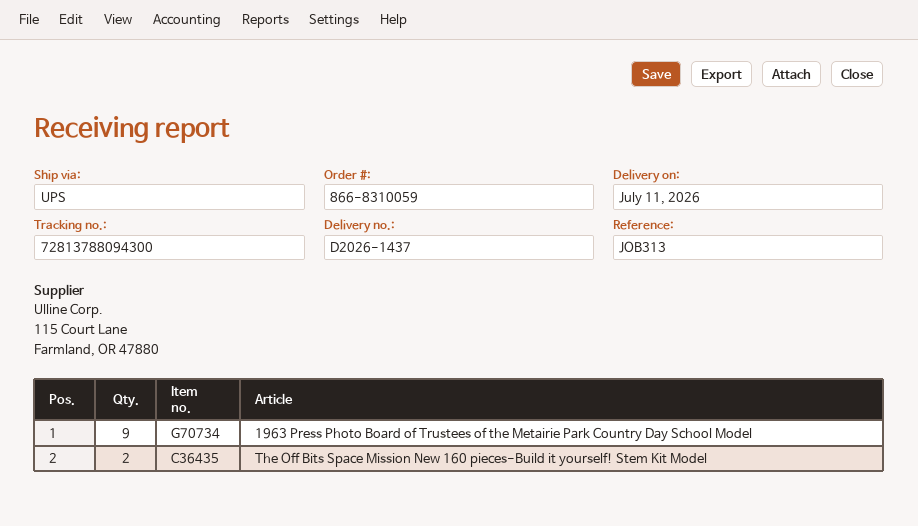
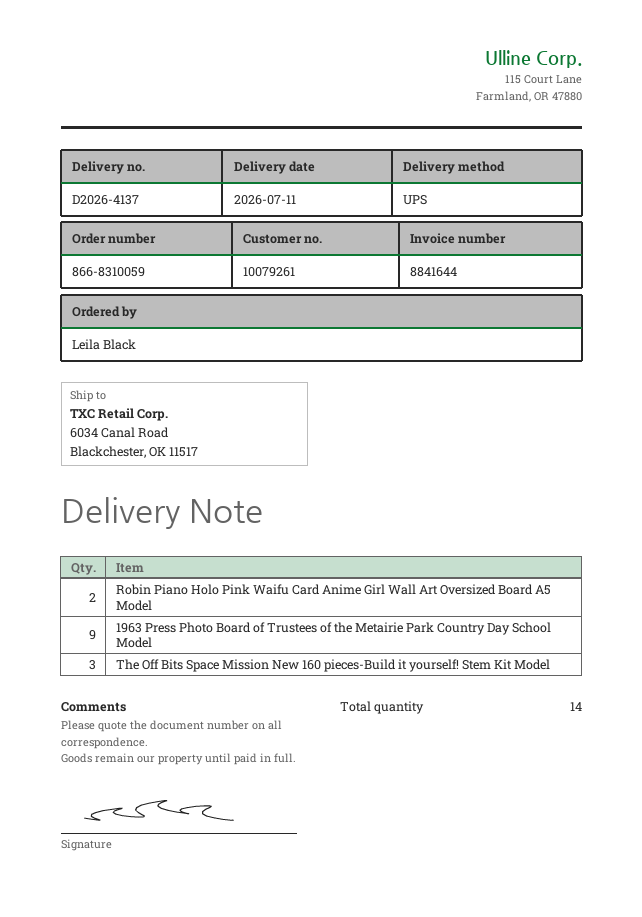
delivery note number: D2026-1437 -> D2026-4137
The Off Bits Space Mission New 160 pieces-Build it yourself! Stem Kit Model: 2 -> 3
Robin Piano Holo Pink Waifu Card Anime Girl Wall Art Oversized Board A5 Model: none -> 2

